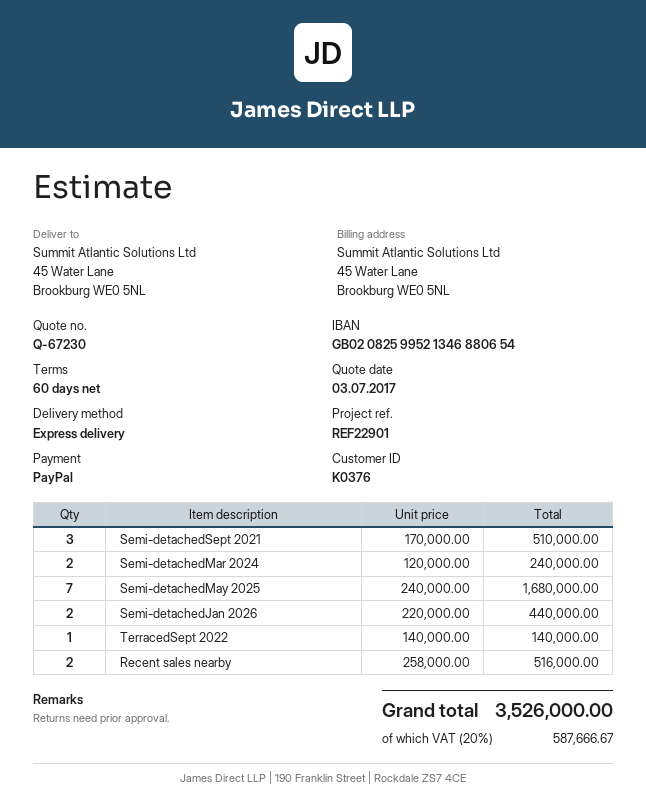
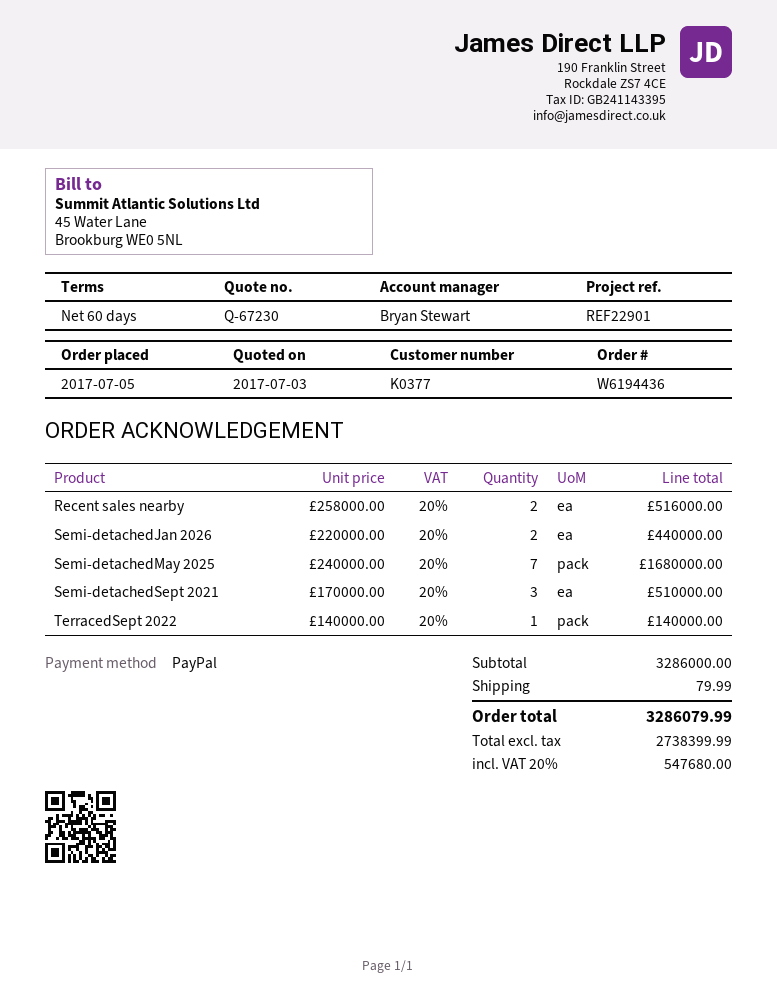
customer number: K0376 -> K0377
Semi-detachedMar 2024: 2 x 120000.00 = 240000.00 -> none
shipping: none -> 79.99
tax: 20% = 587666.67 -> 20% = 547680.00
total: 3526000.00 -> 3286079.99

